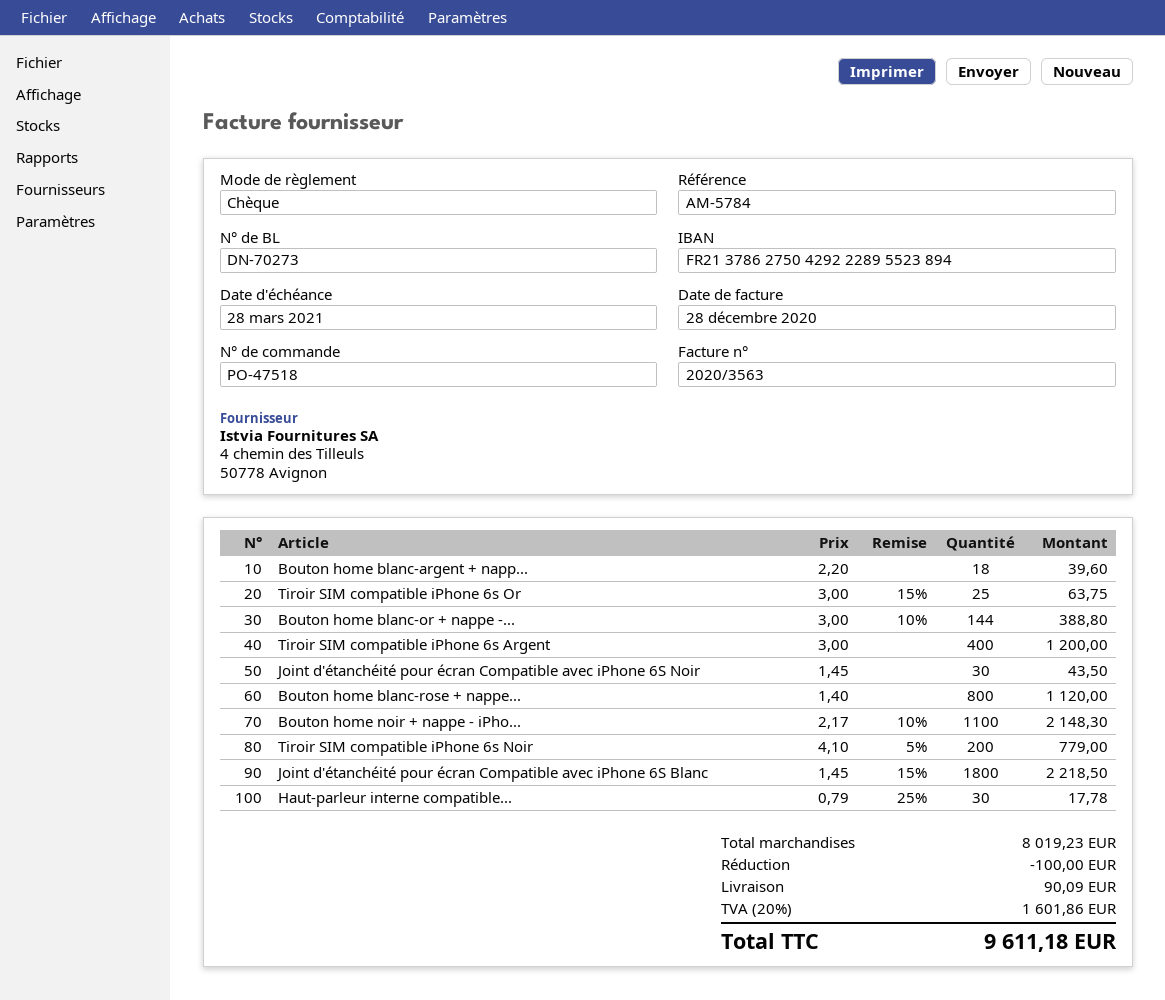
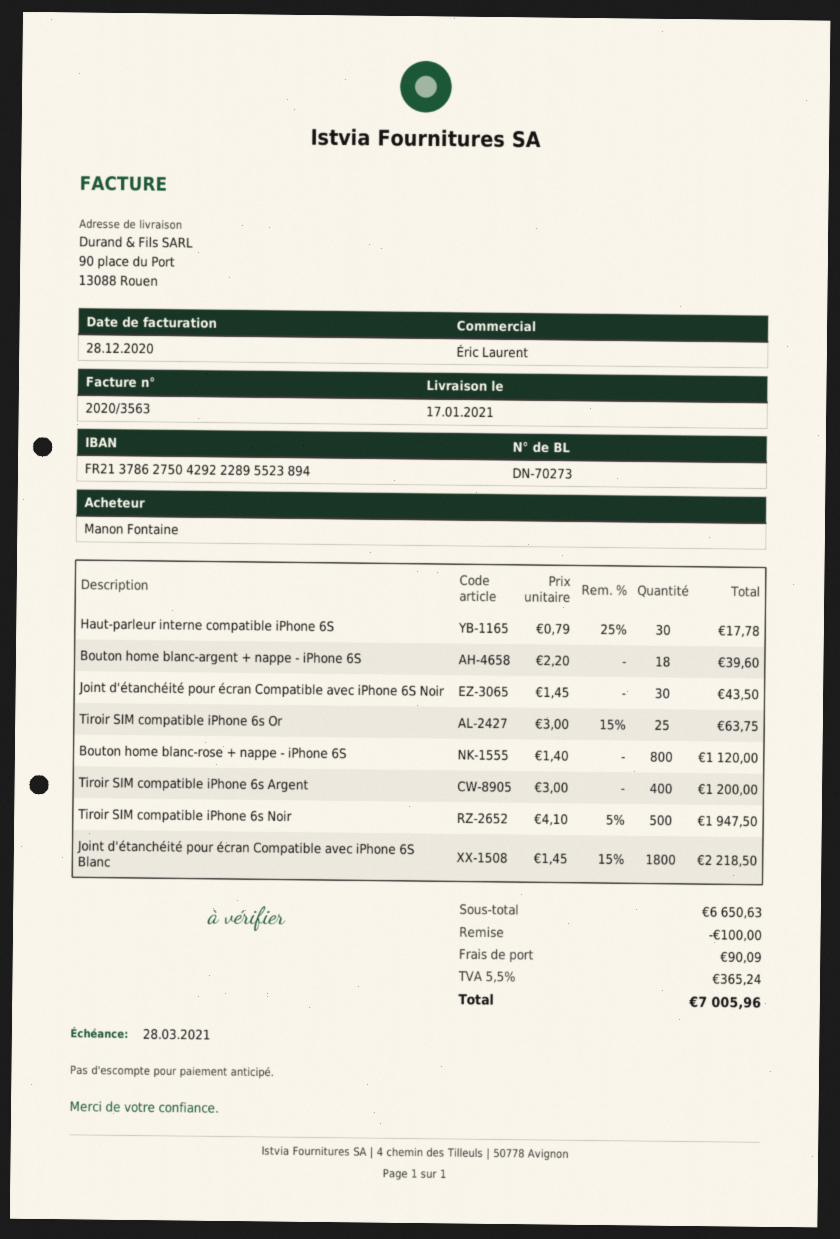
Bouton home blanc-or + nappe -...: 144 x 3.00 - 10% = 388.80 -> none
Bouton home noir + nappe - iPho...: 1100 x 2.17 - 10% = 2148.30 -> none
Tiroir SIM compatible iPhone 6s Noir: 200 x 4.10 - 5% = 779.00 -> 500 x 4.10 - 5% = 1947.50
subtotal: 8019.23 -> 6650.63
tax: 20% = 1601.86 -> 5.5% = 365.24
total: 9611.18 -> 7005.96

